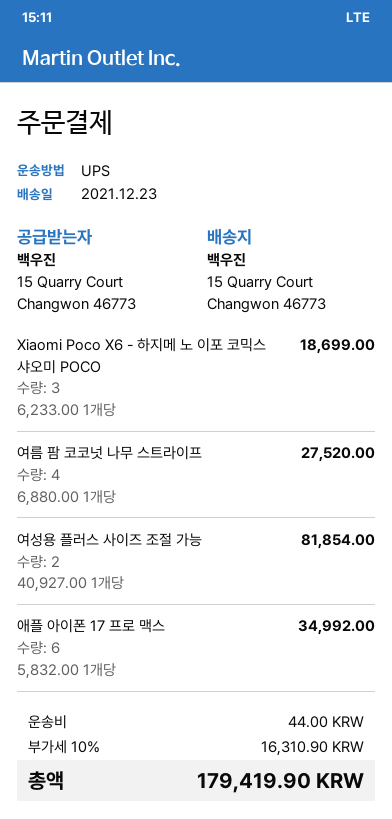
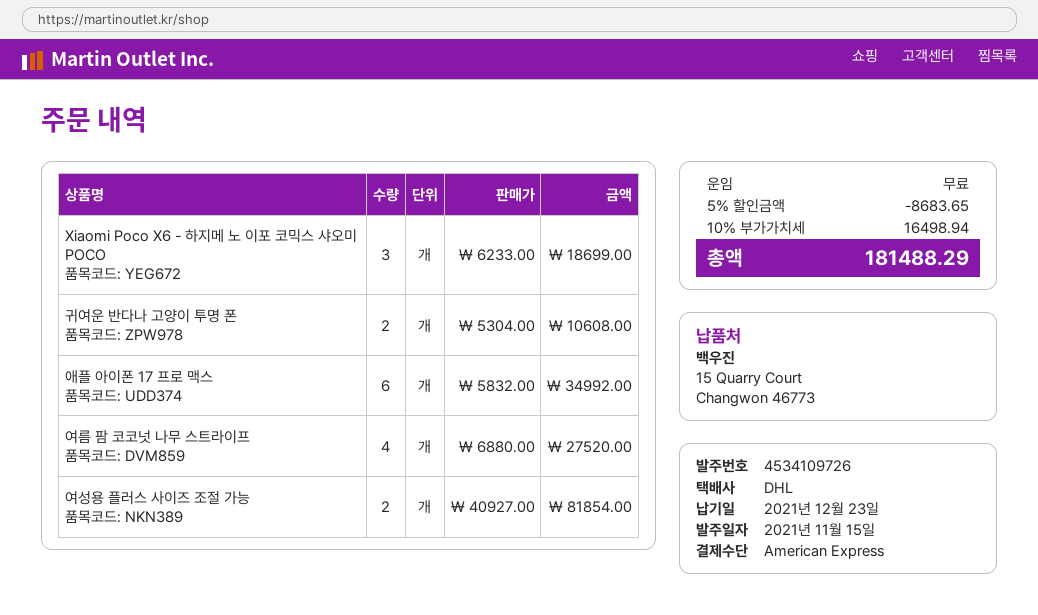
shipping method: UPS -> DHL
귀여운 반다나 고양이 투명 폰: none -> 2 x 5304.00 = 10608.00
discount: none -> 5% = 8683.65
shipping: 44.00 -> 0.00
tax: 10% = 16310.90 -> 10% = 16498.94
total: 179419.90 -> 181488.29

